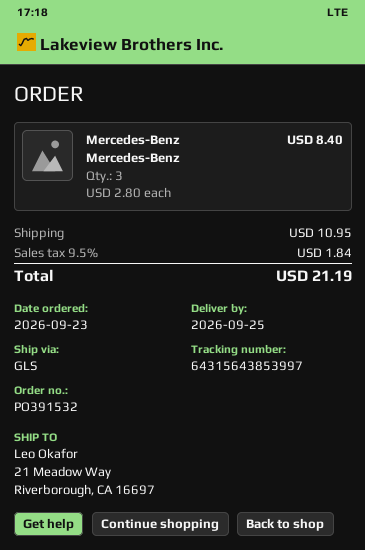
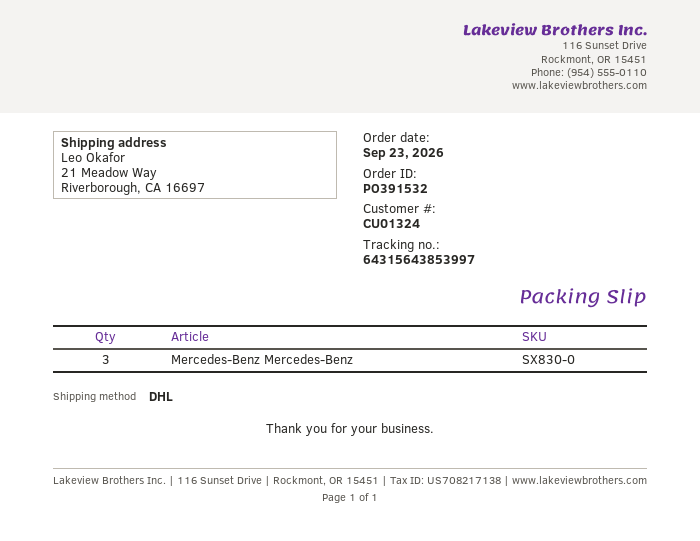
shipping method: GLS -> DHL

